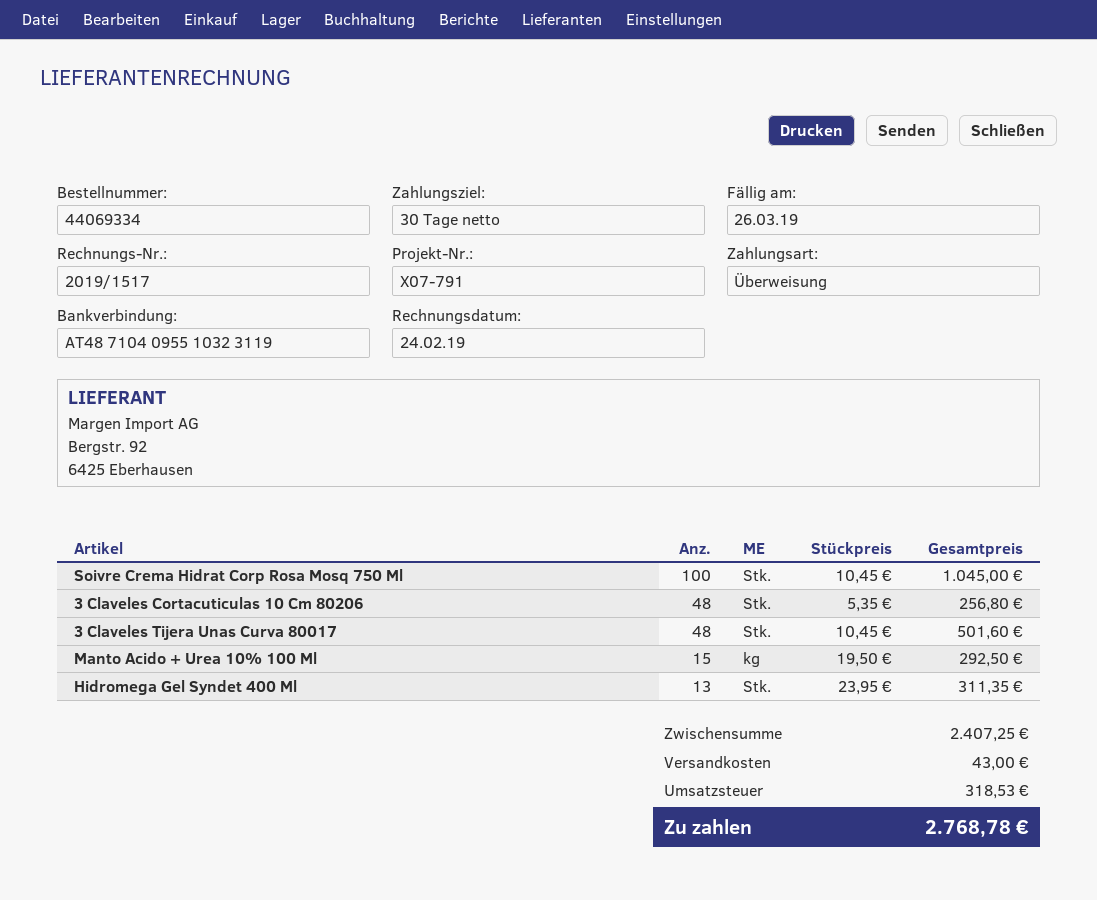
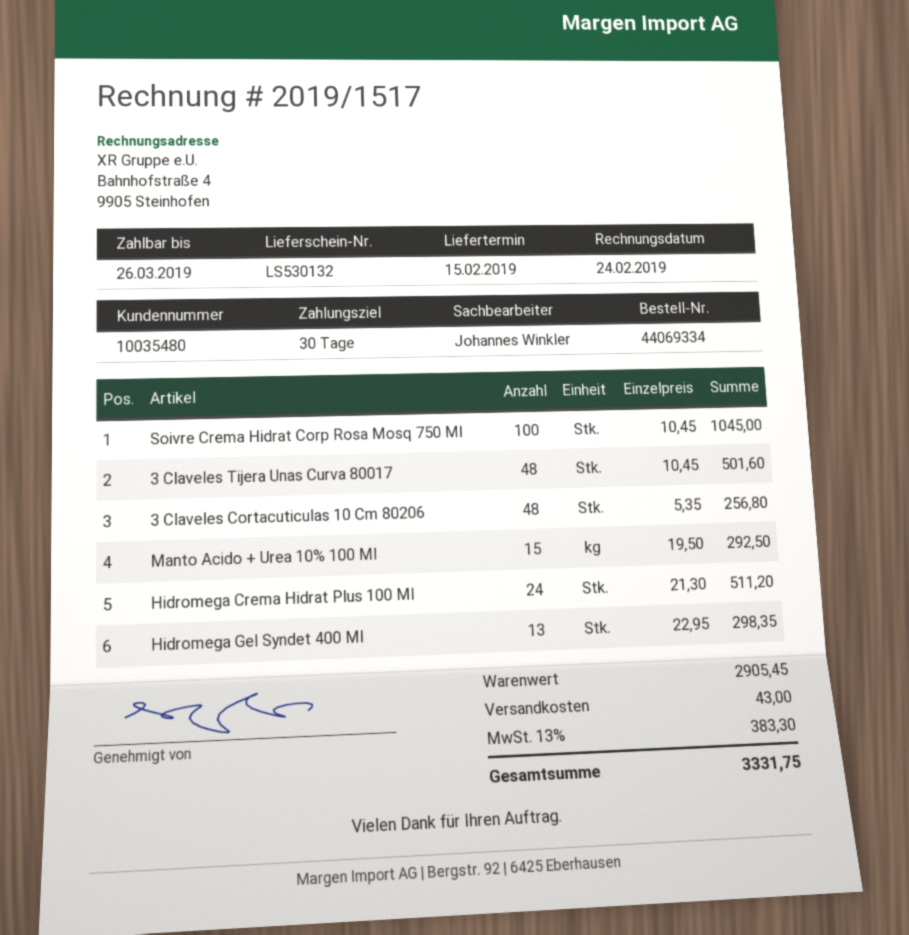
Hidromega Gel Syndet 400 Ml: 13 x 23.95 = 311.35 -> 13 x 22.95 = 298.35
Hidromega Crema Hidrat Plus 100 Ml: none -> 24 x 21.30 = 511.20
subtotal: 2407.25 -> 2905.45
tax: 318.53 -> 383.30
total: 2768.78 -> 3331.75

